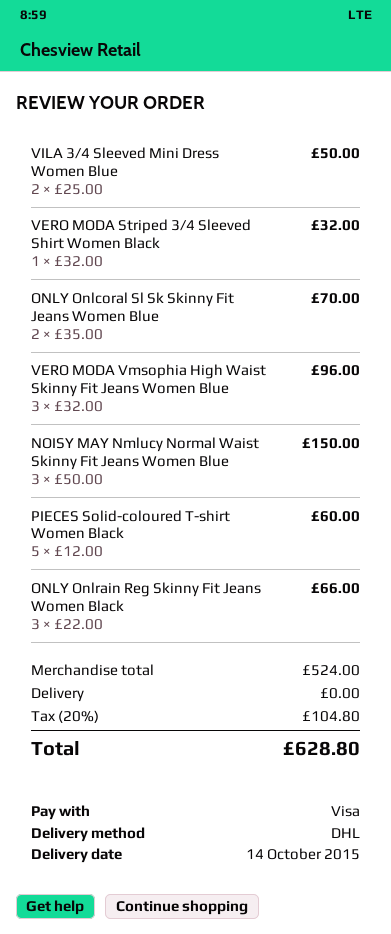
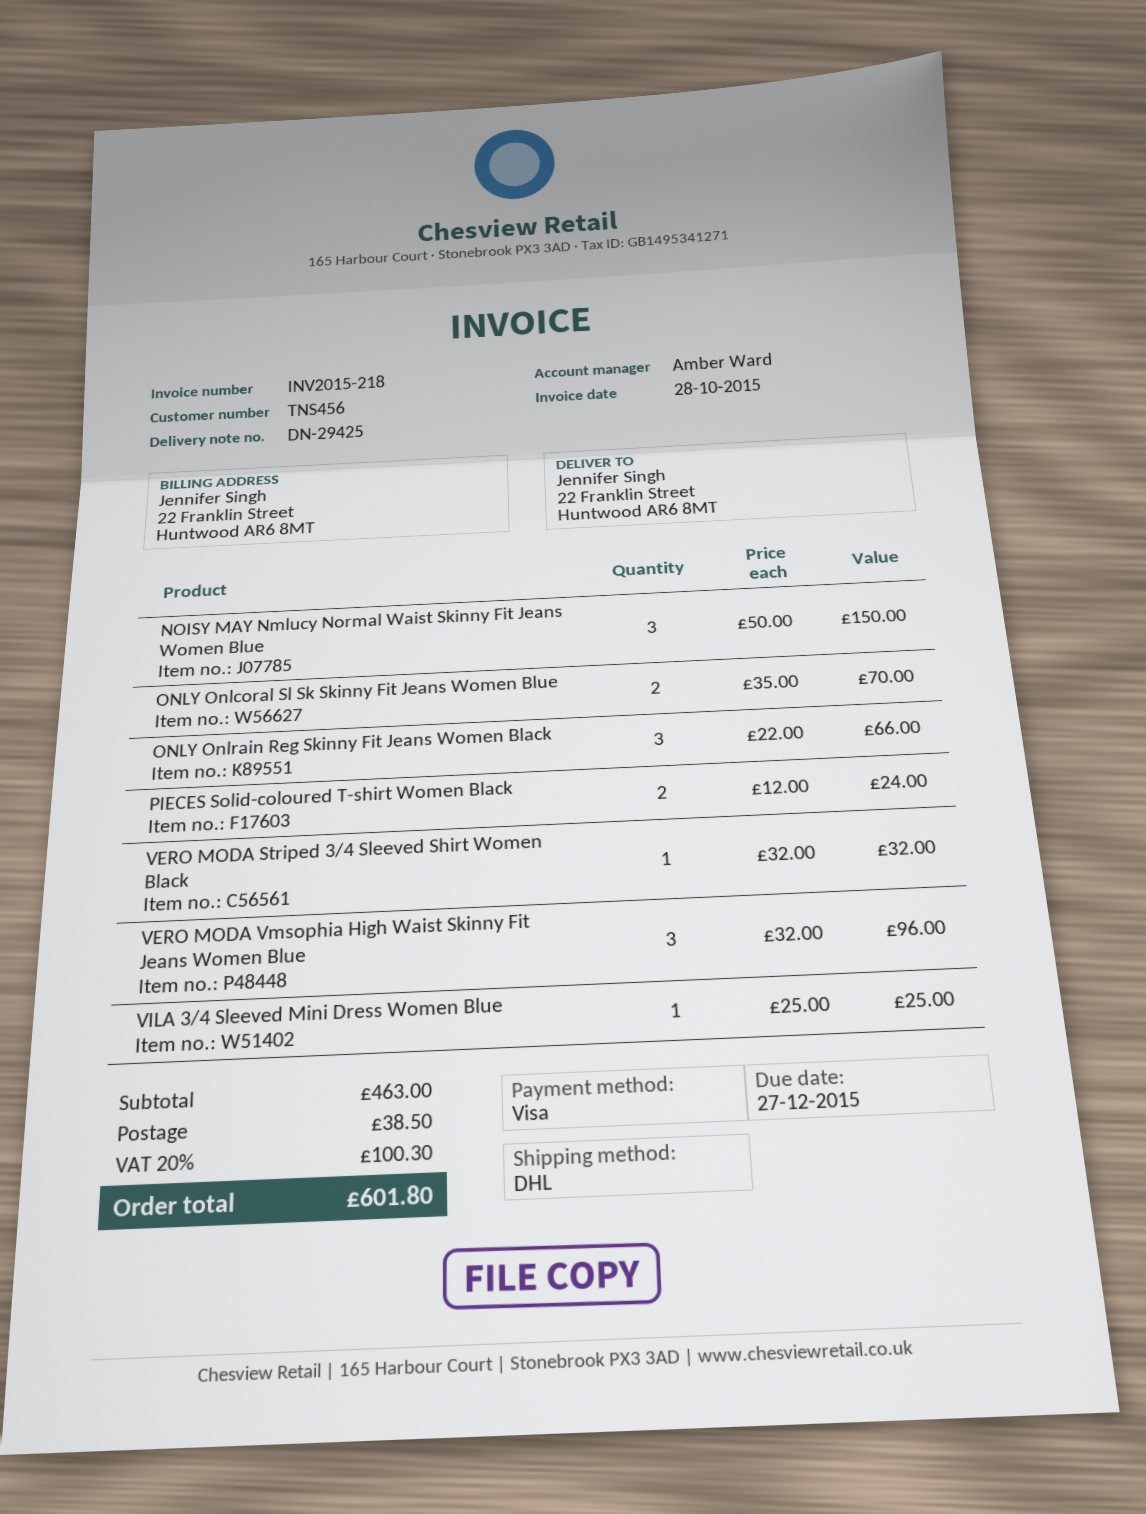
VILA 3/4 Sleeved Mini Dress Women Blue: 2 x 25.00 = 50.00 -> 1 x 25.00 = 25.00
PIECES Solid-coloured T-shirt Women Black: 5 x 12.00 = 60.00 -> 2 x 12.00 = 24.00
subtotal: 524.00 -> 463.00
shipping: 0.00 -> 38.50
tax: 20% = 104.80 -> 20% = 100.30
total: 628.80 -> 601.80

